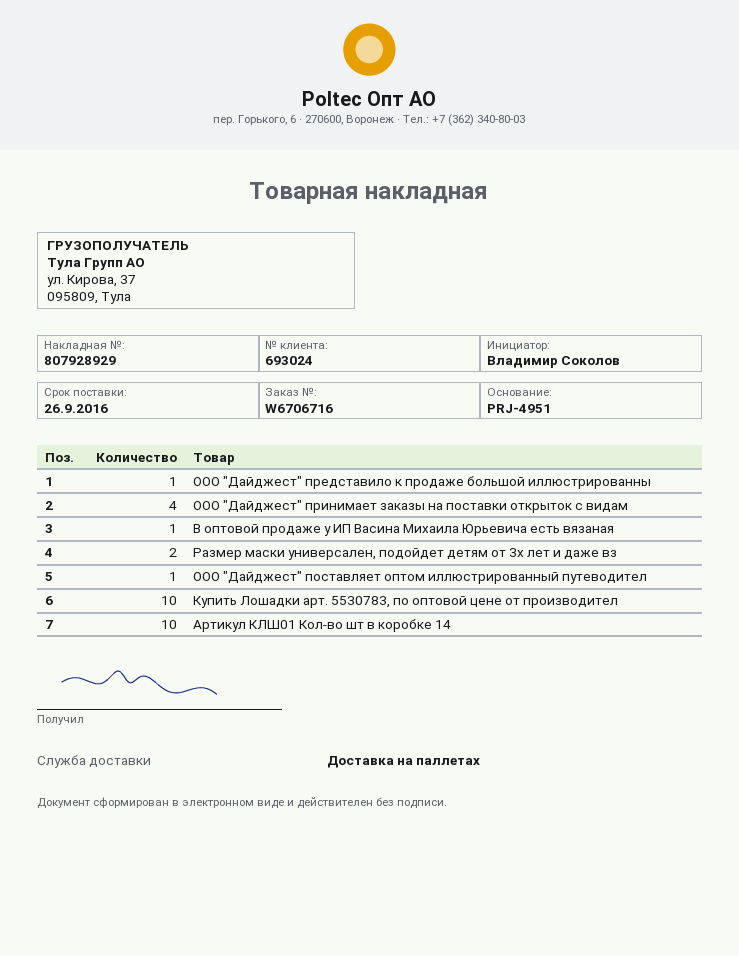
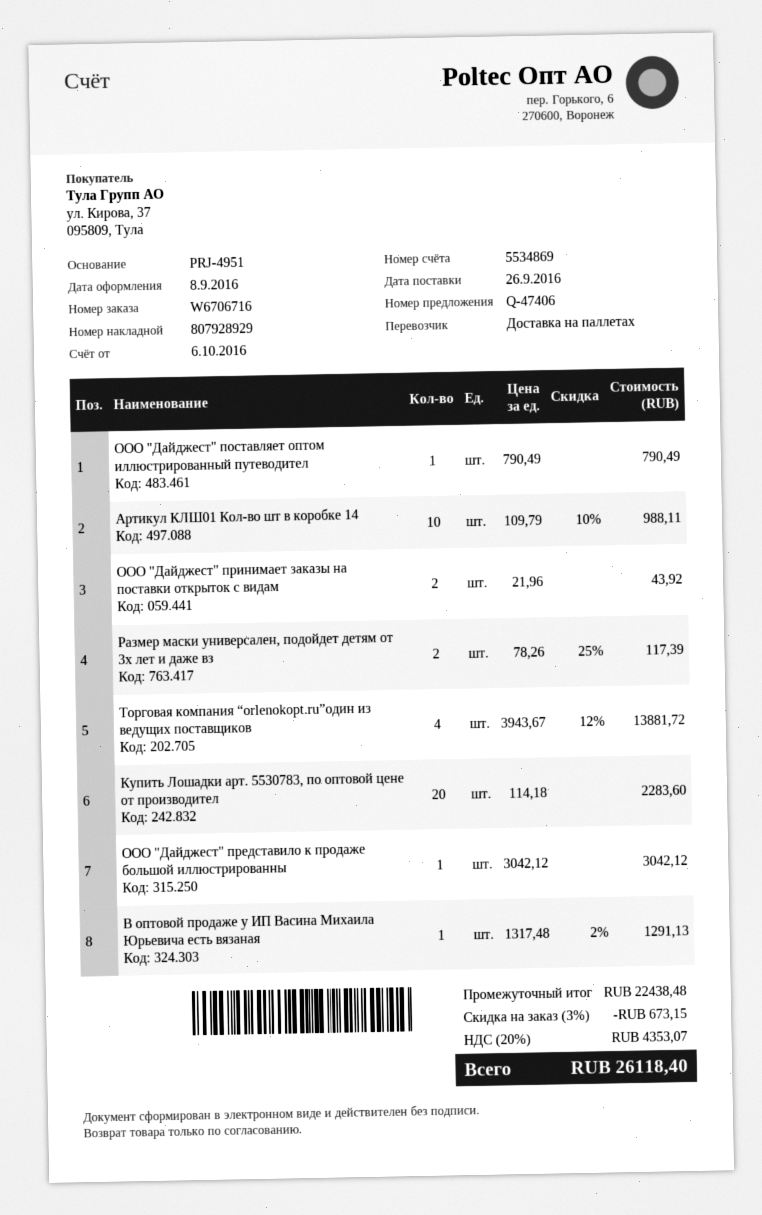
ООО "Дайджест" принимает заказы на поставки открыток с видам: 4 -> 2
Купить Лошадки арт. 5530783, по оптовой цене от производител: 10 -> 20
Торговая компания “orlenokopt.ru”один из ведущих поставщиков: none -> 4

